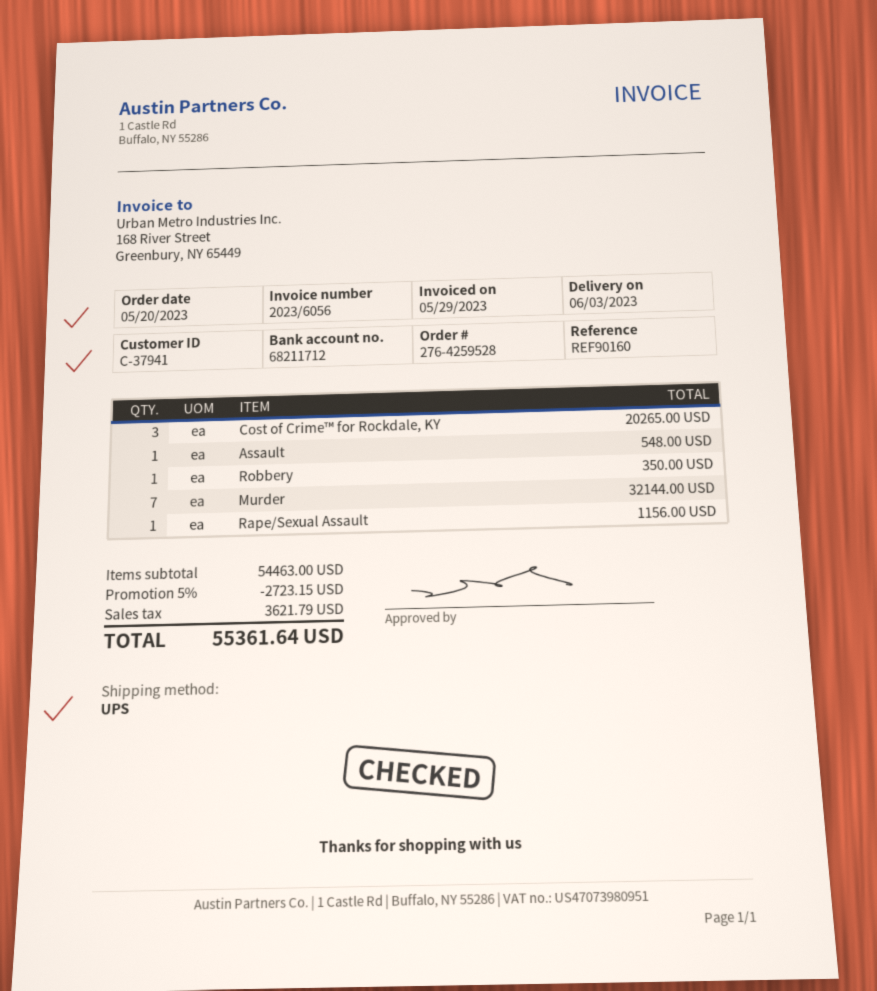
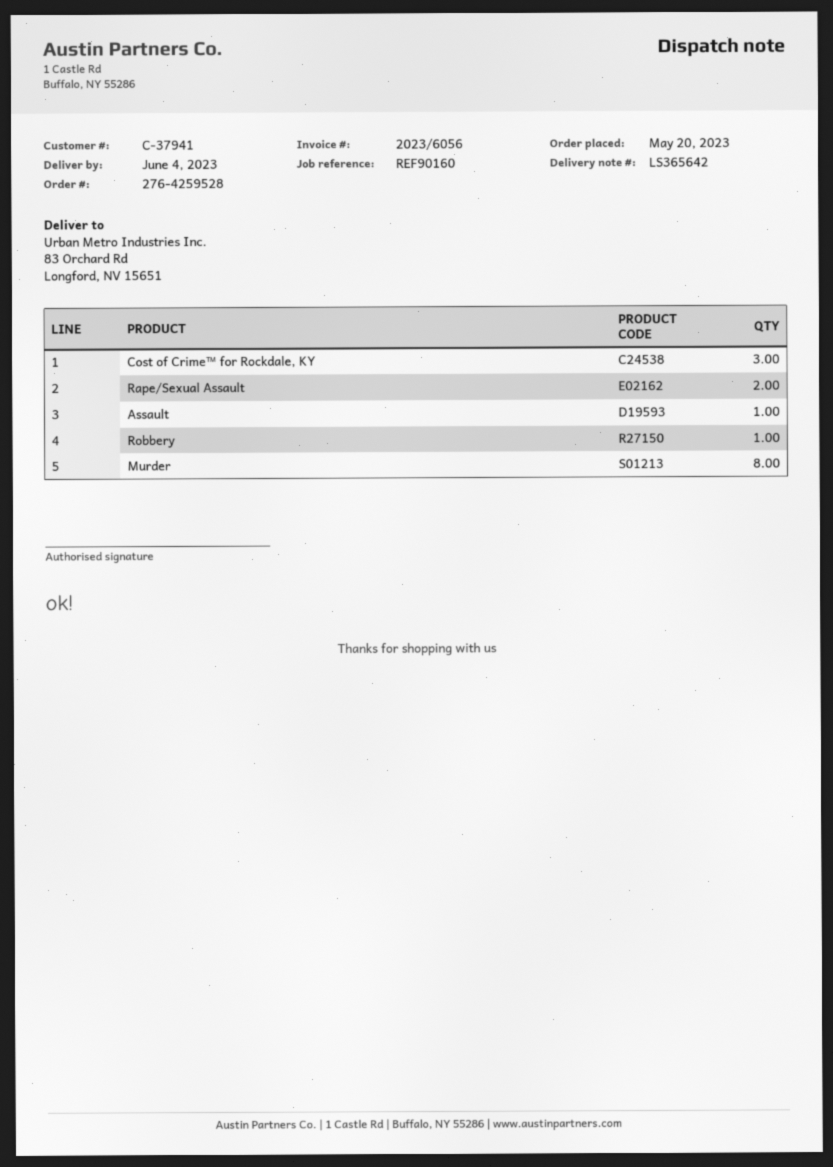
delivery date: 2023-06-03 -> 2023-06-04
Murder: 7 -> 8
Rape/Sexual Assault: 1 -> 2

